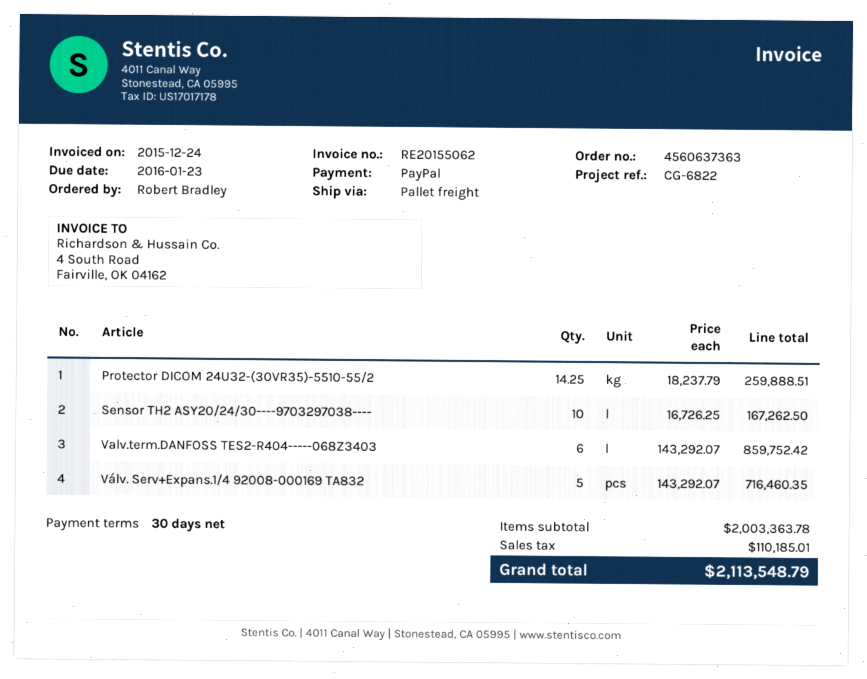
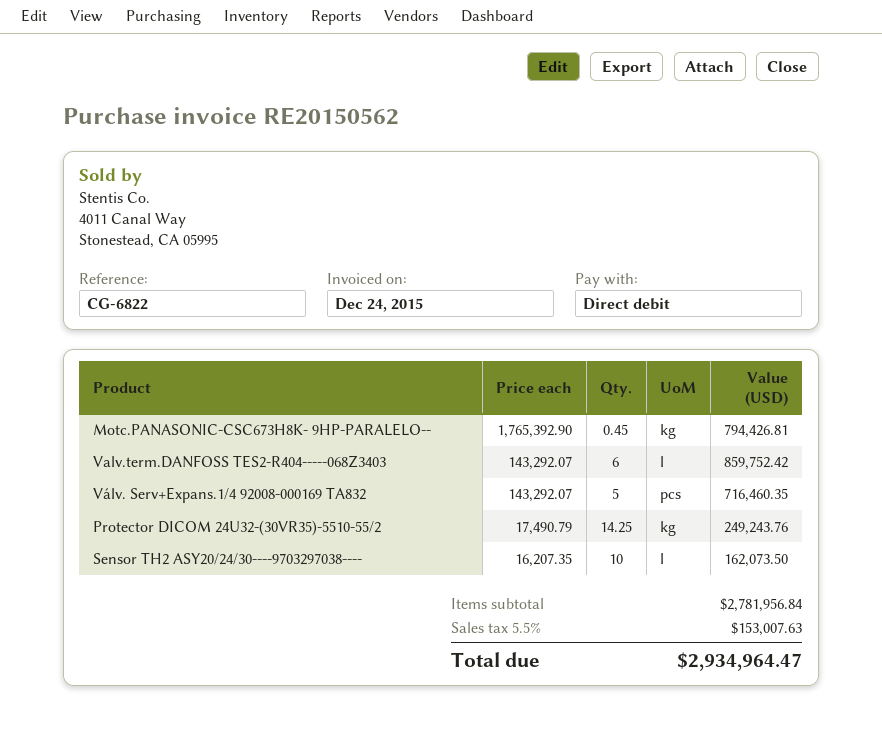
invoice number: RE20155062 -> RE20150562
payment method: PayPal -> direct debit
Protector DICOM 24U32-(30VR35)-5510-55/2: 14.25 x 18237.79 = 259888.51 -> 14.25 x 17490.79 = 249243.76
Sensor TH2 ASY20/24/30----9703297038----: 10 x 16726.25 = 167262.50 -> 10 x 16207.35 = 162073.50
Motc.PANASONIC-CSC673H8K- 9HP-PARALELO--: none -> 0.45 x 1765392.90 = 794426.81
subtotal: 2003363.78 -> 2781956.84
tax: 110185.01 -> 153007.63
total: 2113548.79 -> 2934964.47

